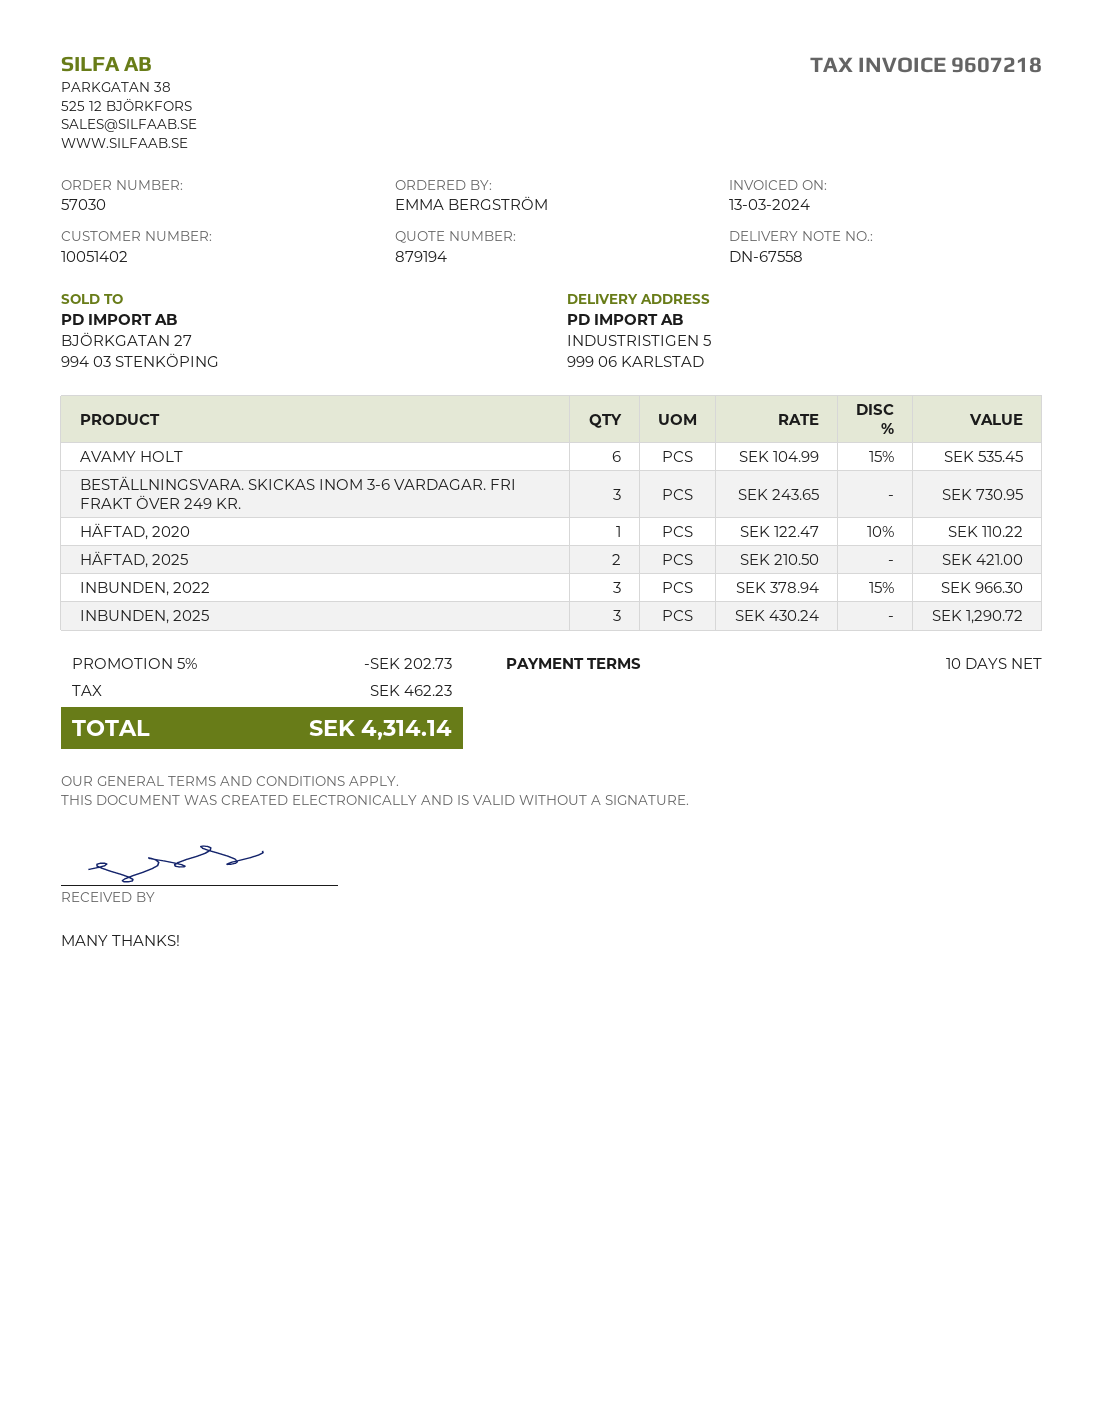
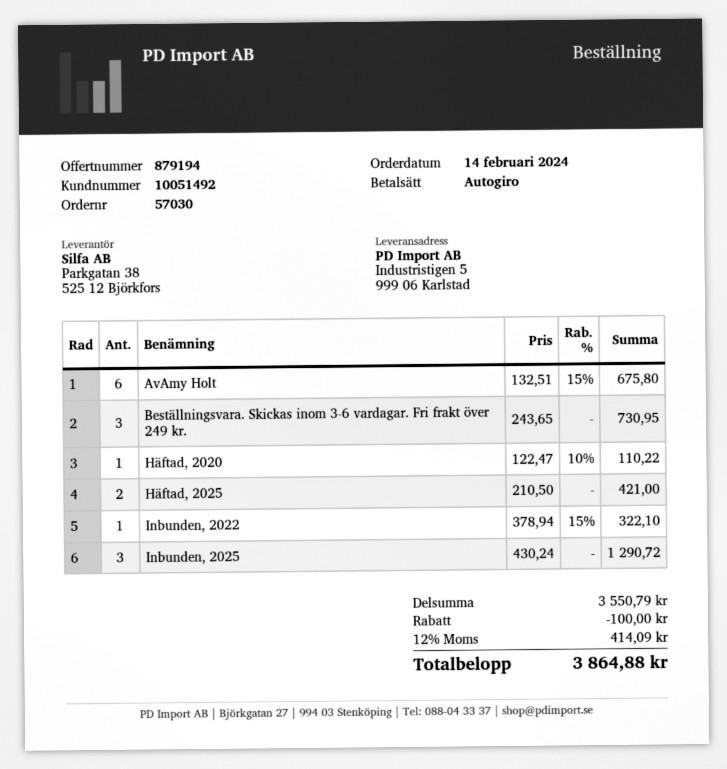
customer number: 10051402 -> 10051492
AVAMY HOLT: 6 x 104.99 - 15% = 535.45 -> 6 x 132.51 - 15% = 675.80
INBUNDEN, 2022: 3 x 378.94 - 15% = 966.30 -> 1 x 378.94 - 15% = 322.10
discount: 202.73 -> 100.00
tax: 462.23 -> 414.09
total: 4314.14 -> 3864.88

